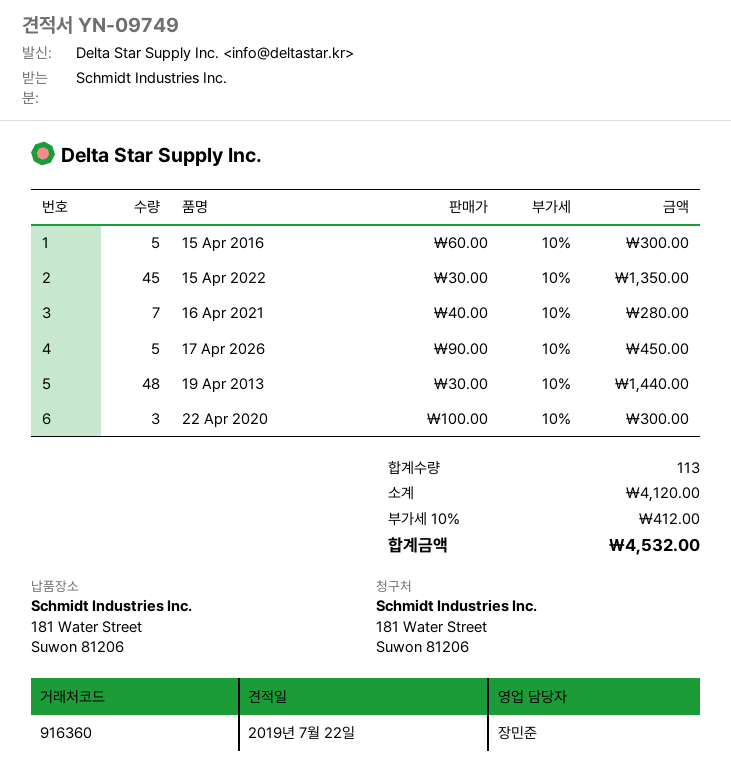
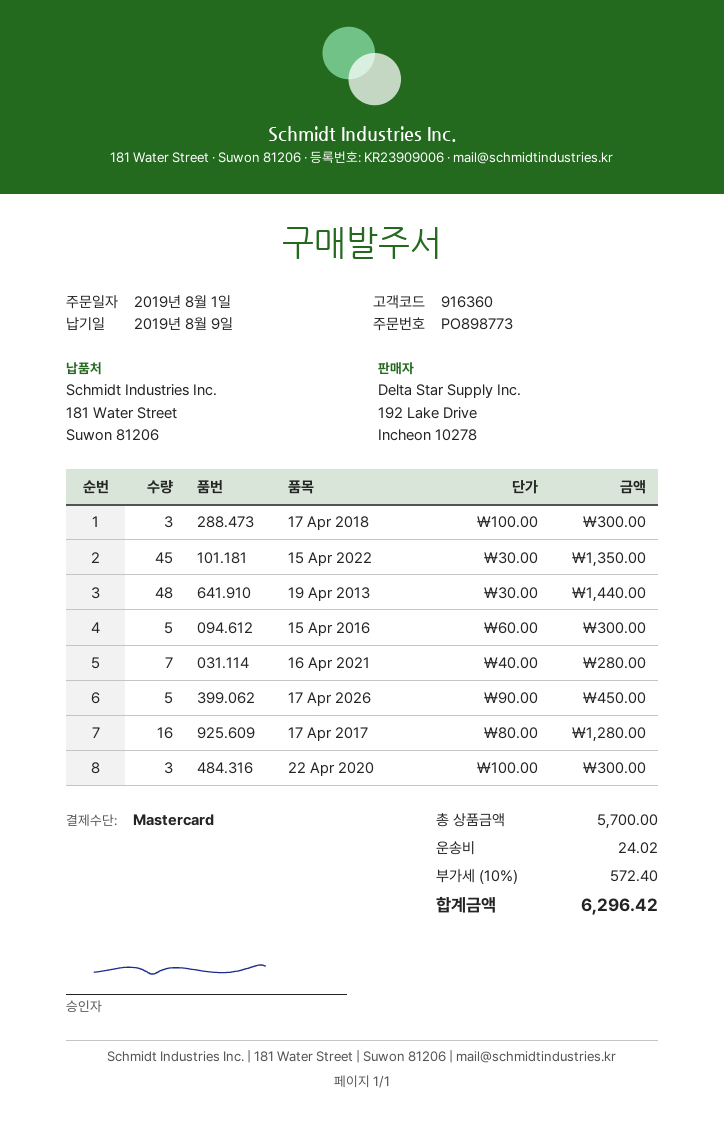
17 Apr 2018: none -> 3 x 100.00 = 300.00
17 Apr 2017: none -> 16 x 80.00 = 1280.00
subtotal: 4120.00 -> 5700.00
shipping: none -> 24.02
tax: 10% = 412.00 -> 10% = 572.40
total: 4532.00 -> 6296.42

